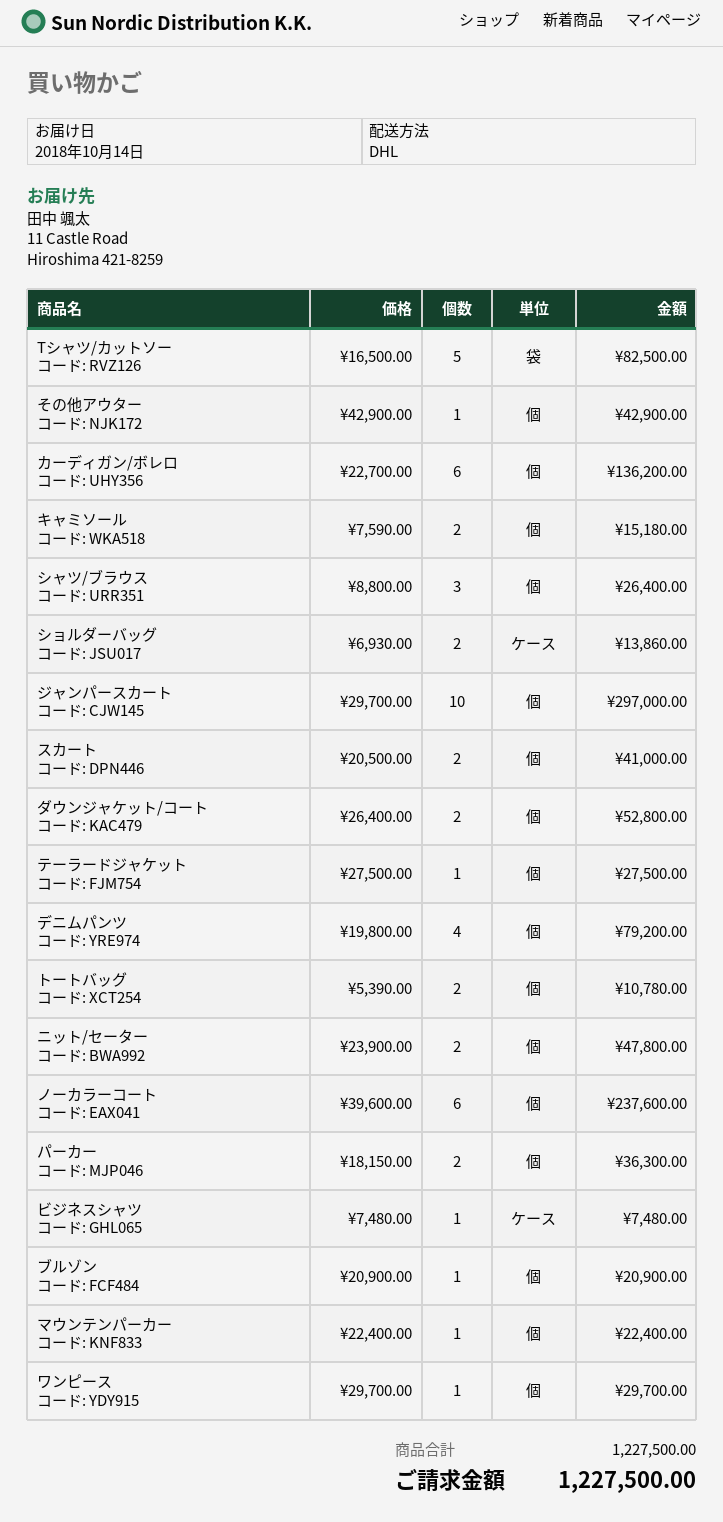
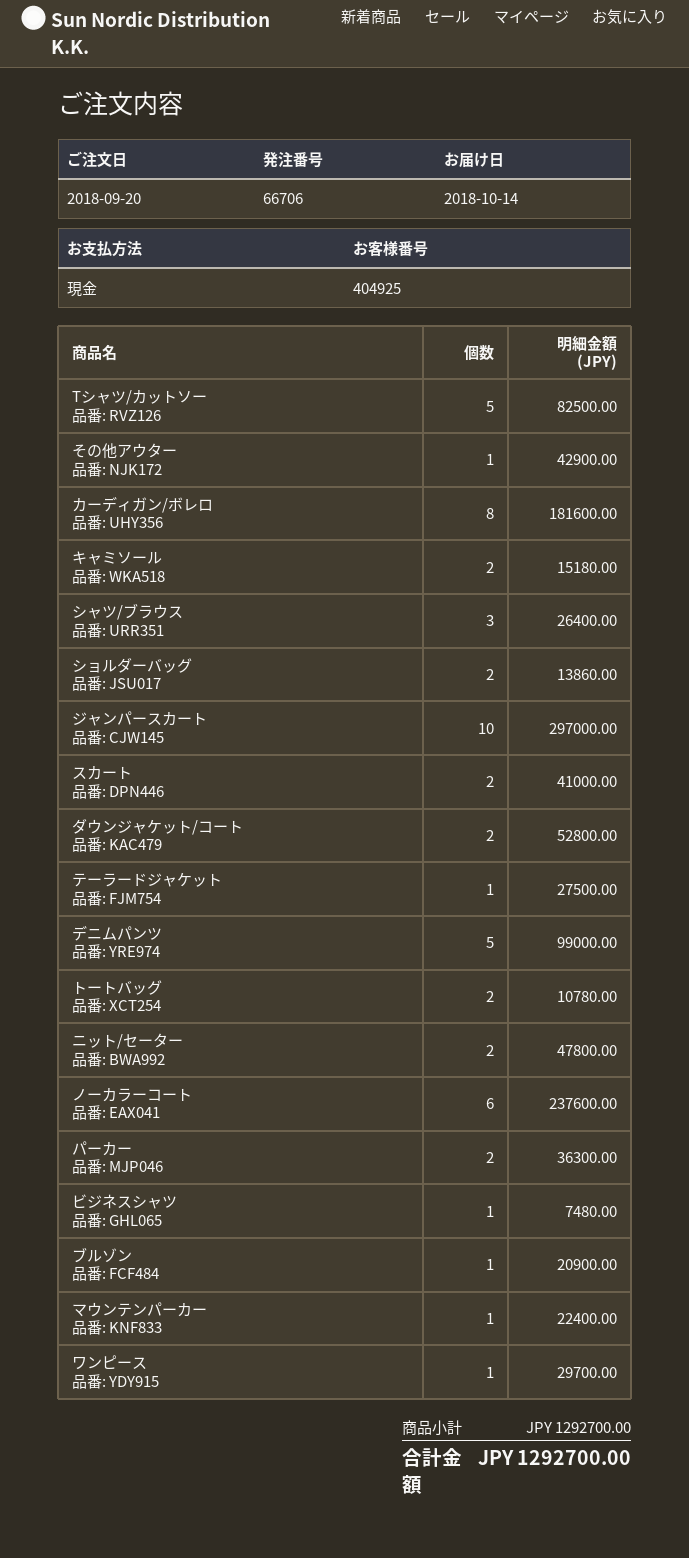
カーディガン/ボレロ: 6 for 136200.00 -> 8 for 181600.00
デニムパンツ: 4 for 79200.00 -> 5 for 99000.00
subtotal: 1227500.00 -> 1292700.00
total: 1227500.00 -> 1292700.00

